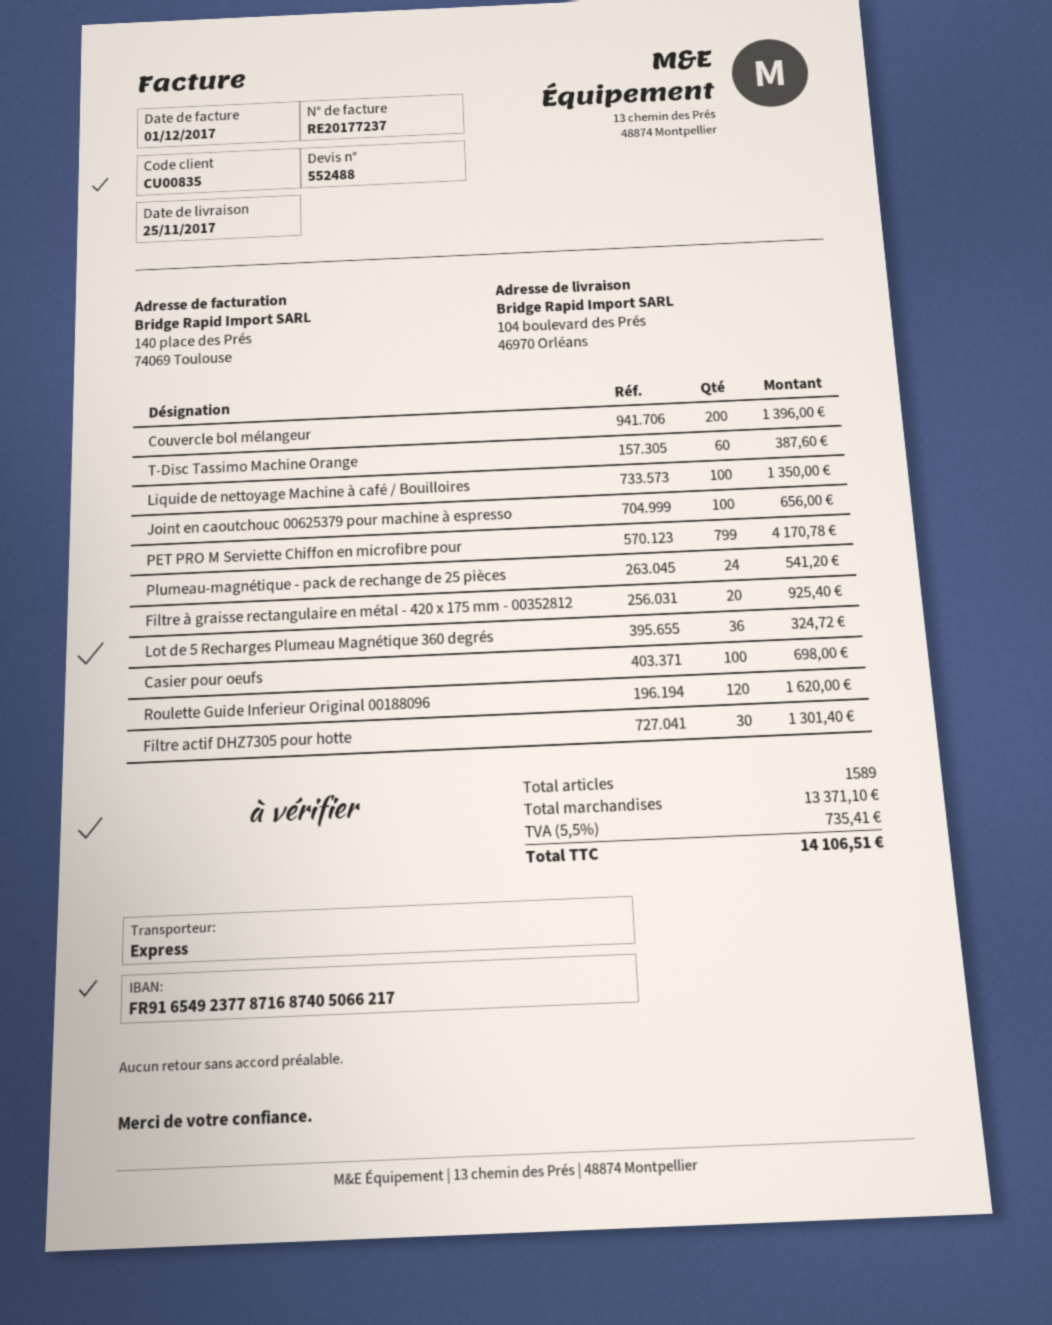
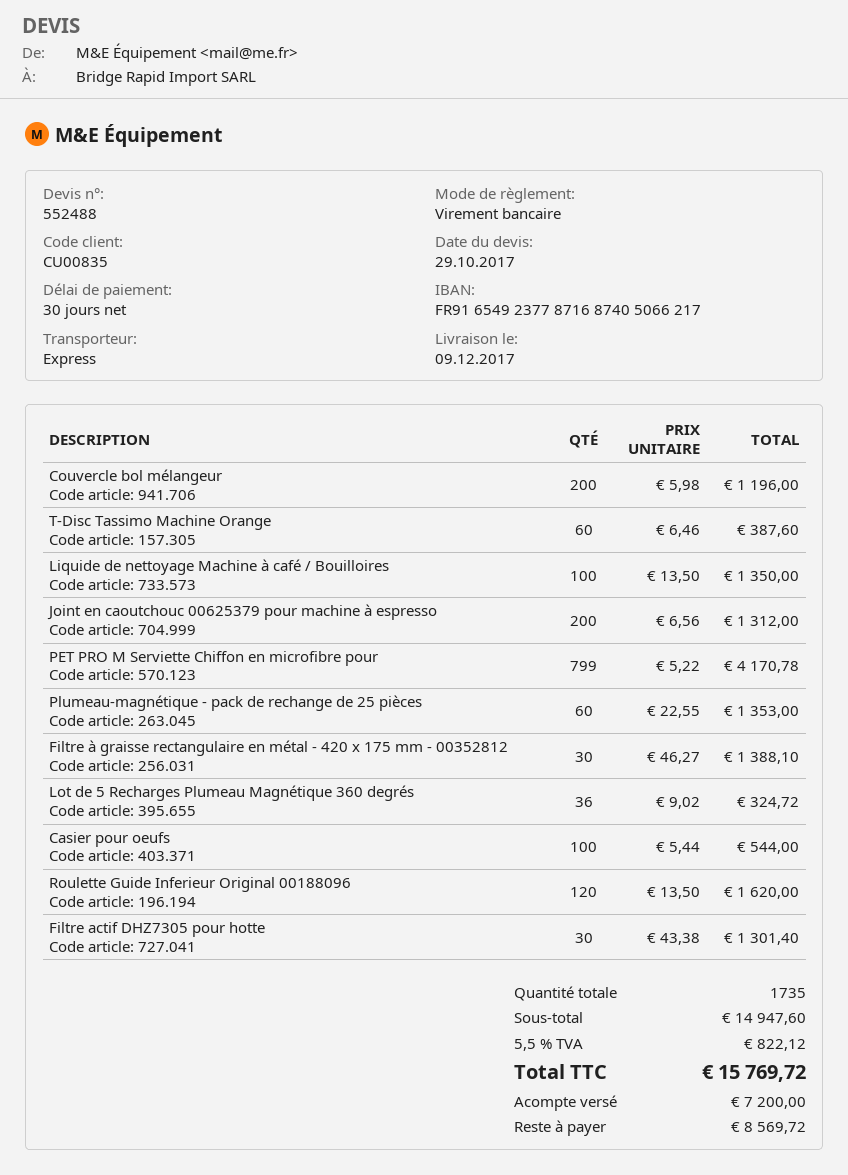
delivery date: 2017-11-25 -> 2017-12-09
Couvercle bol mélangeur: 200 for 1396.00 -> 200 for 1196.00
Joint en caoutchouc 00625379 pour machine à espresso: 100 for 656.00 -> 200 for 1312.00
Plumeau-magnétique - pack de rechange de 25 pièces: 24 for 541.20 -> 60 for 1353.00
Filtre à graisse rectangulaire en métal - 420 x 175 mm - 00352812: 20 for 925.40 -> 30 for 1388.10
Casier pour oeufs: 100 for 698.00 -> 100 for 544.00
total quantity: 1589 -> 1735
subtotal: 13371.10 -> 14947.60
tax: 5.5% = 735.41 -> 5.5% = 822.12
total: 14106.51 -> 15769.72

